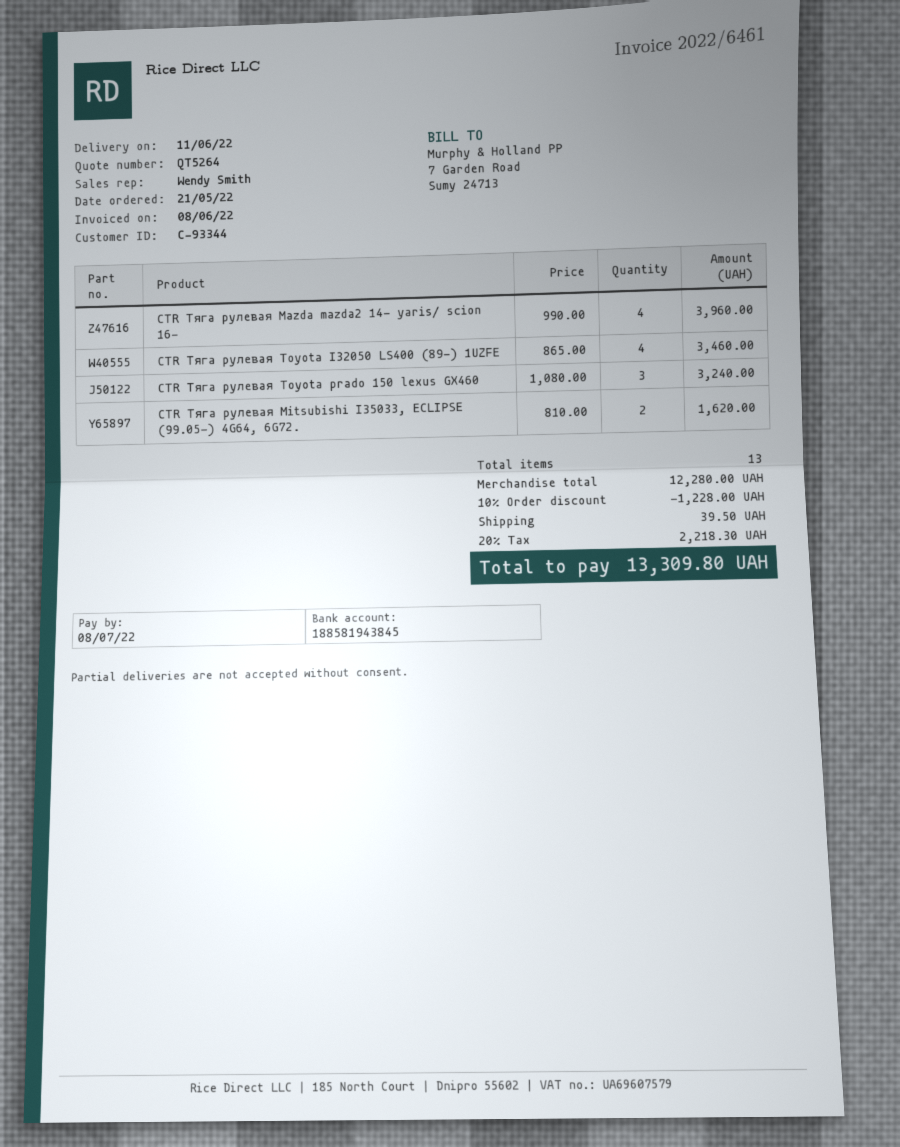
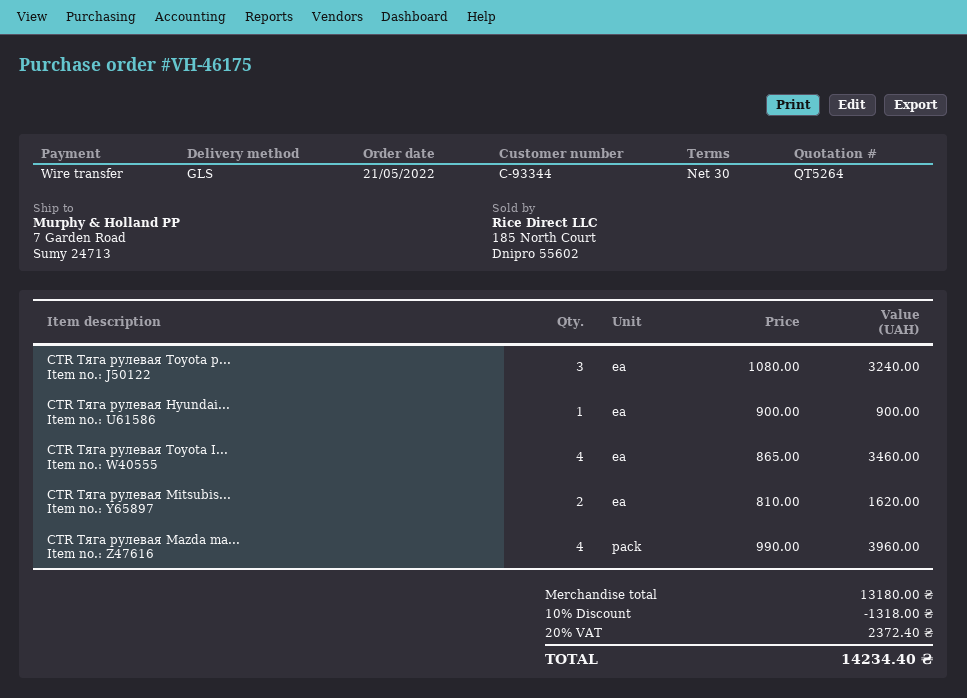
CTR Тяга рулевая Hyundai...: none -> 1 x 900.00 = 900.00
subtotal: 12280.00 -> 13180.00
discount: 10% = 1228.00 -> 10% = 1318.00
shipping: 39.50 -> none
tax: 20% = 2218.30 -> 20% = 2372.40
total: 13309.80 -> 14234.40

